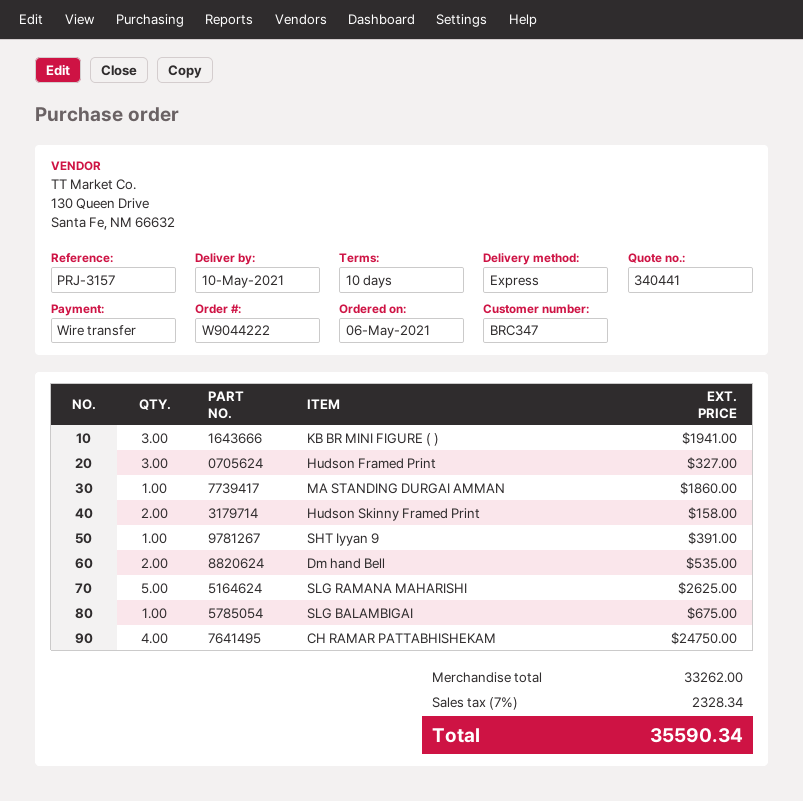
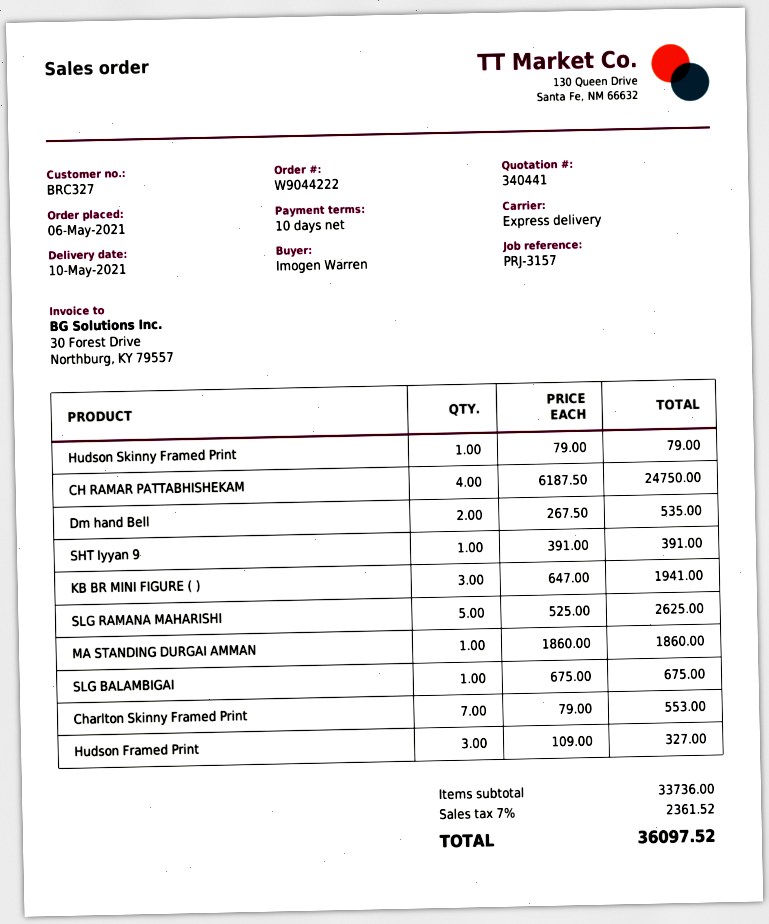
customer number: BRC347 -> BRC327
Hudson Skinny Framed Print: 2 for 158.00 -> 1 for 79.00
Charlton Skinny Framed Print: none -> 7 for 553.00
subtotal: 33262.00 -> 33736.00
tax: 7% = 2328.34 -> 7% = 2361.52
total: 35590.34 -> 36097.52

